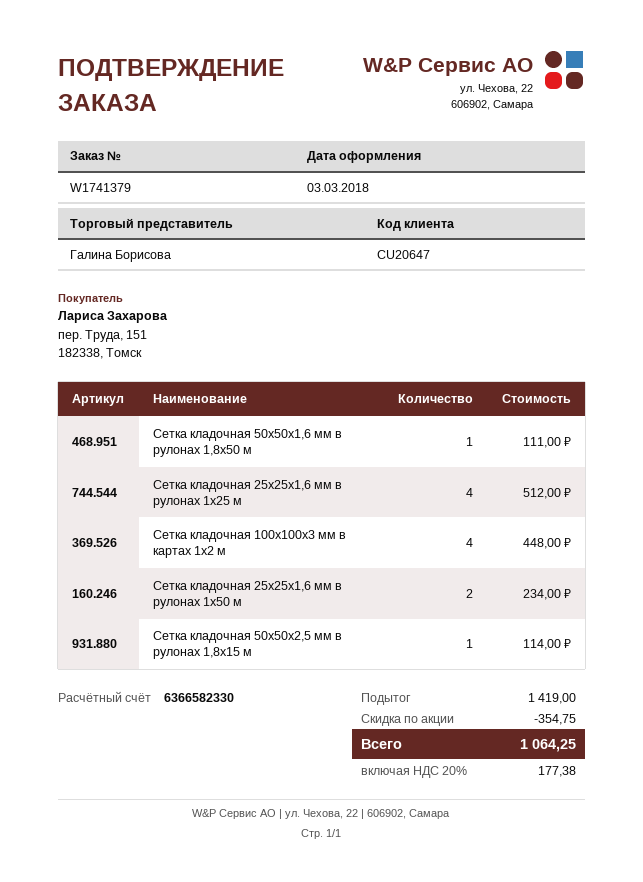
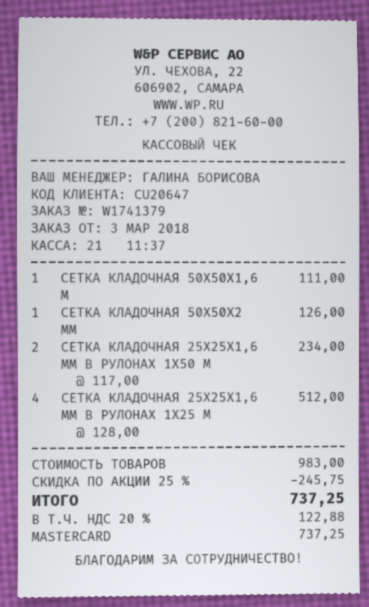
Сетка кладочная 100х100х3 мм в картах 1х2 м: 4 for 448.00 -> none
Сетка кладочная 50х50х2,5 мм в рулонах 1,8х15 м: 1 for 114.00 -> none
СЕТКА КЛАДОЧНАЯ 50Х50Х2 ММ: none -> 1 for 126.00
subtotal: 1419.00 -> 983.00
discount: 354.75 -> 245.75
tax: 20% = 177.38 -> 20% = 122.88
total: 1064.25 -> 737.25

